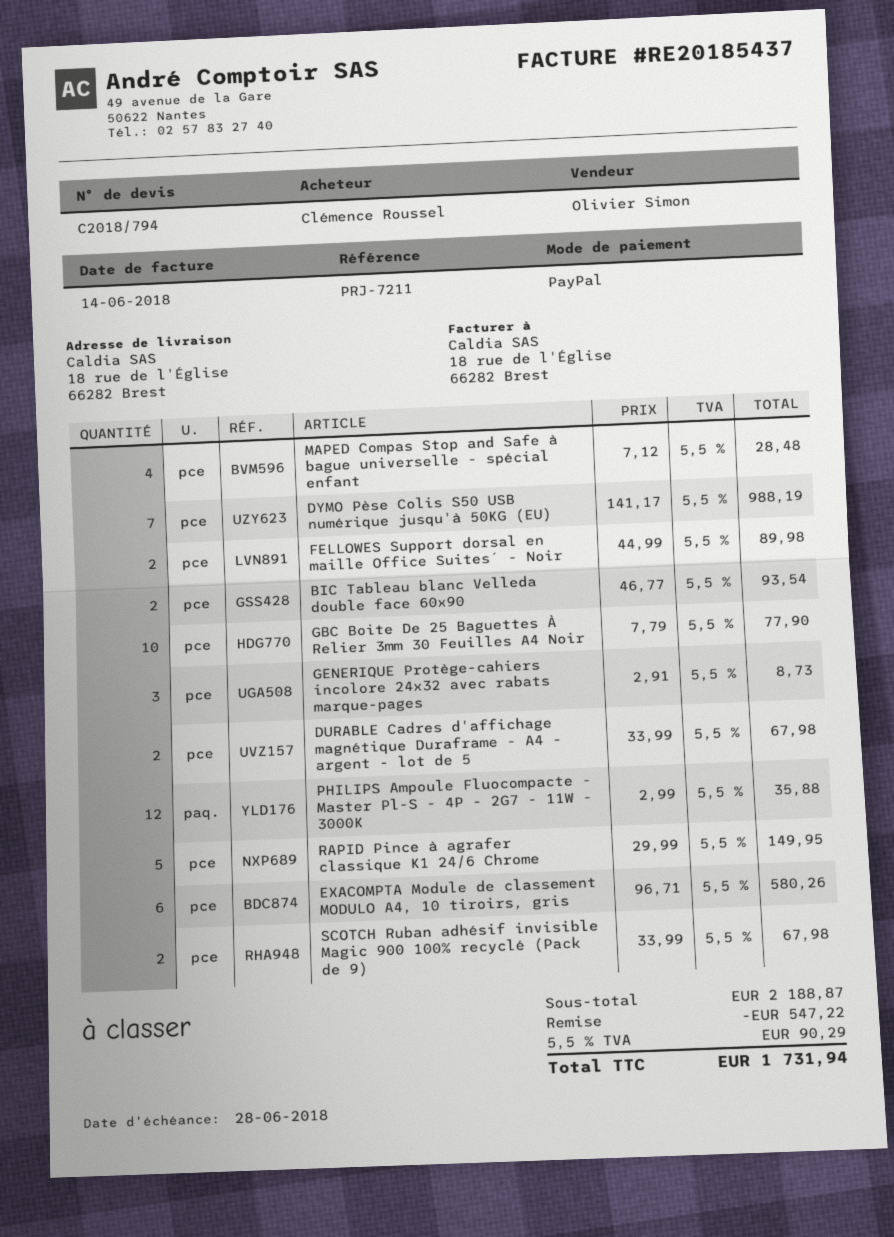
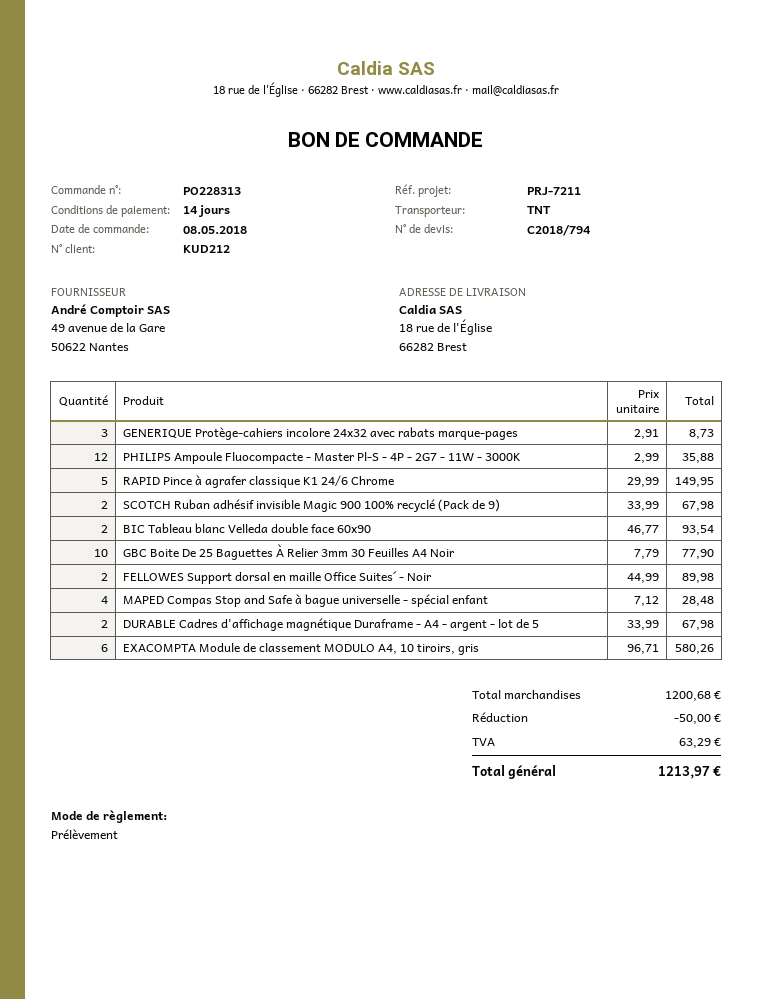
payment method: PayPal -> direct debit
DYMO Pèse Colis S50 USB numérique jusqu'à 50KG (EU): 7 x 141.17 = 988.19 -> none
subtotal: 2188.87 -> 1200.68
discount: 547.22 -> 50.00
tax: 90.29 -> 63.29
total: 1731.94 -> 1213.97

